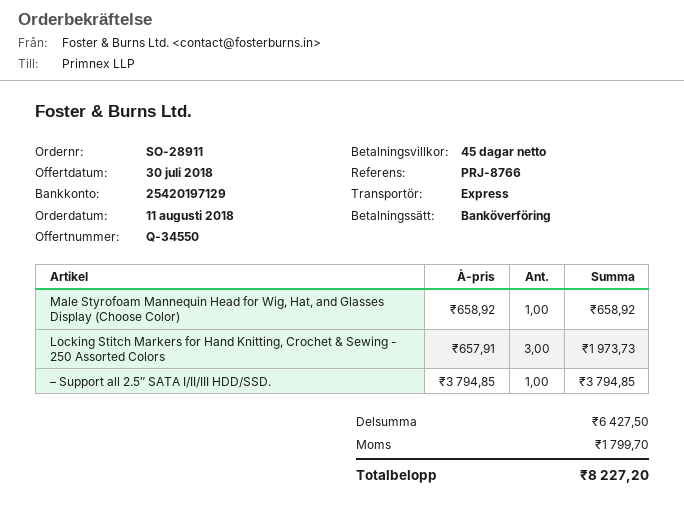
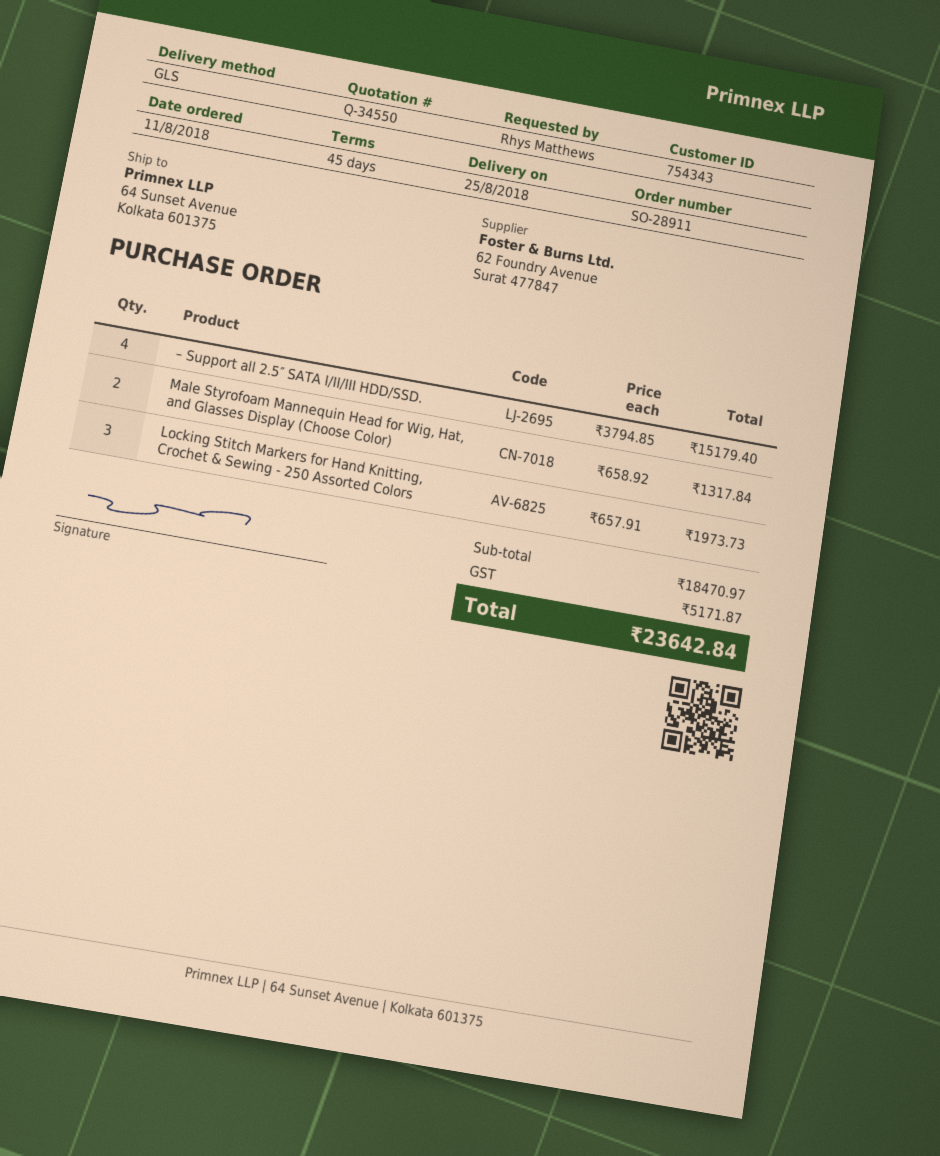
shipping method: express -> GLS
Male Styrofoam Mannequin Head for Wig, Hat, and Glasses Display (Choose Color): 1 x 658.92 = 658.92 -> 2 x 658.92 = 1317.84
– Support all 2.5″ SATA I/II/III HDD/SSD.: 1 x 3794.85 = 3794.85 -> 4 x 3794.85 = 15179.40
subtotal: 6427.50 -> 18470.97
tax: 1799.70 -> 5171.87
total: 8227.20 -> 23642.84

